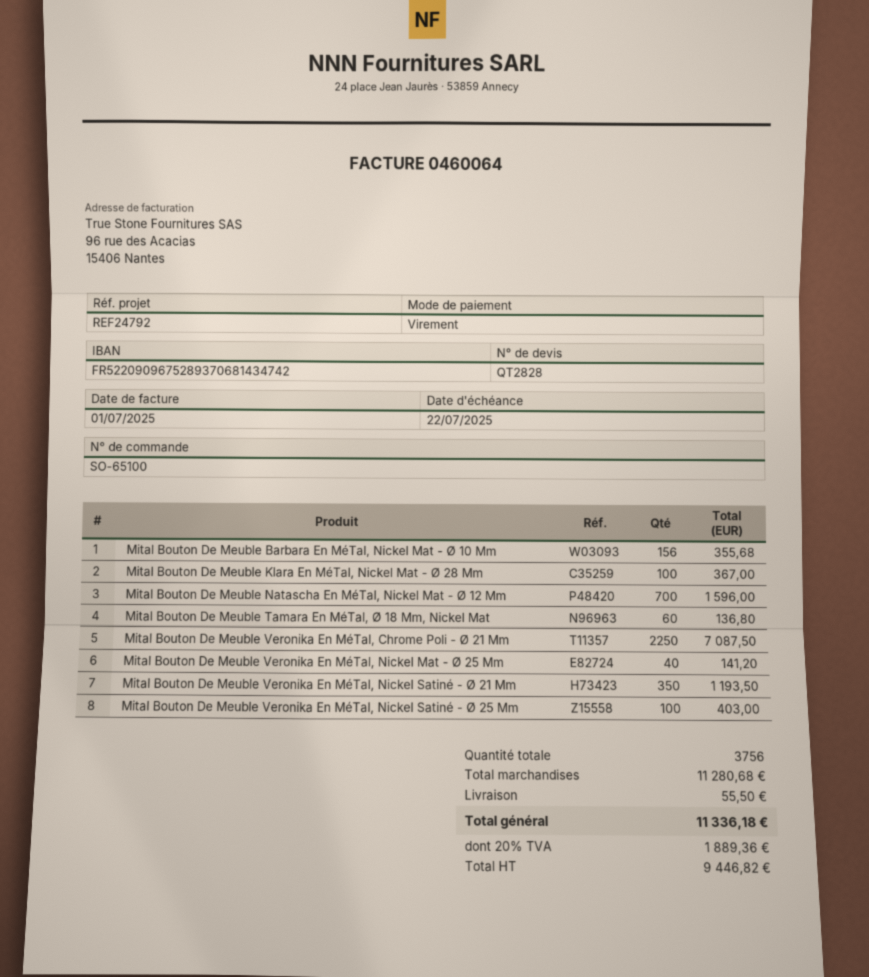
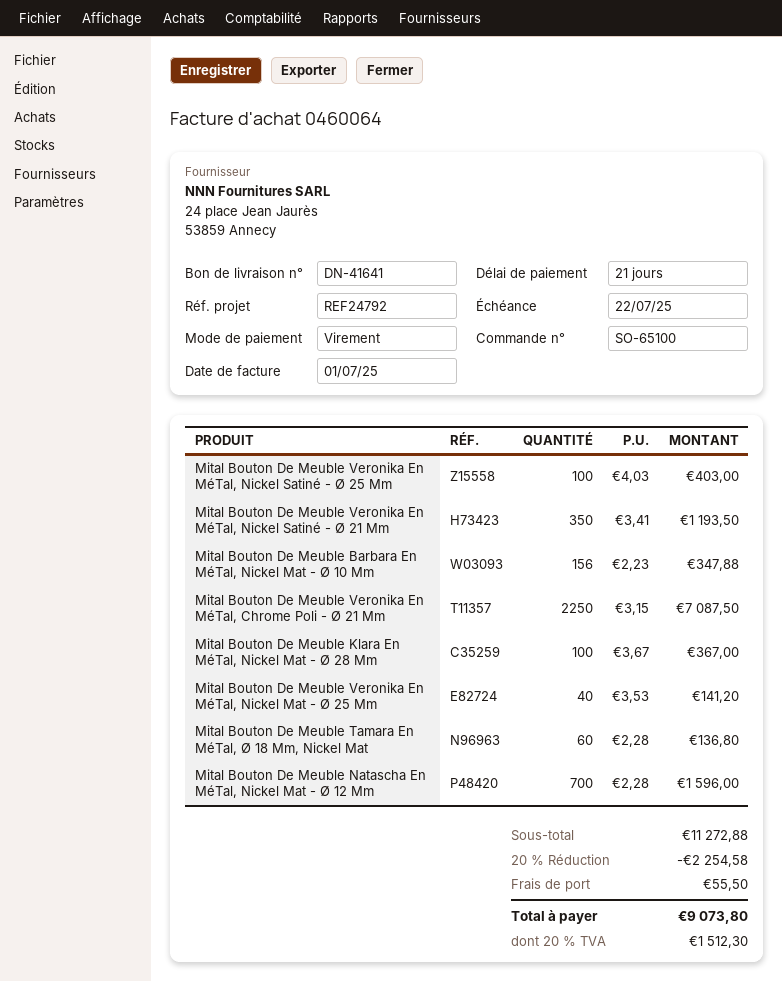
Mital Bouton De Meuble Barbara En MéTal, Nickel Mat - Ø 10 Mm: 156 for 355.68 -> 156 for 347.88
subtotal: 11280.68 -> 11272.88
discount: none -> 20% = 2254.58
tax: 20% = 1889.36 -> 20% = 1512.30
total: 11336.18 -> 9073.80

